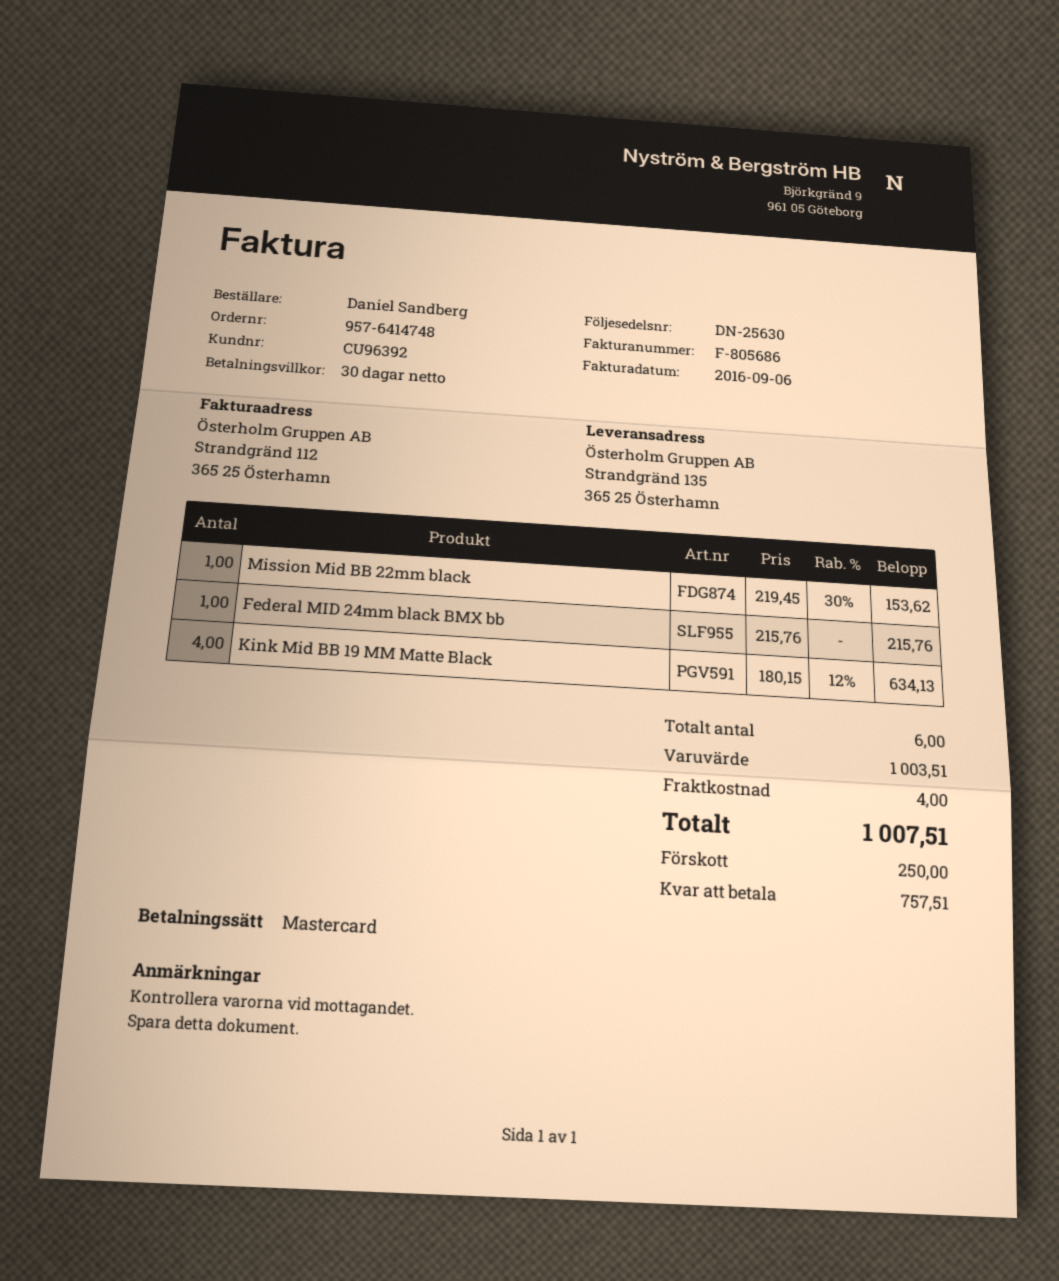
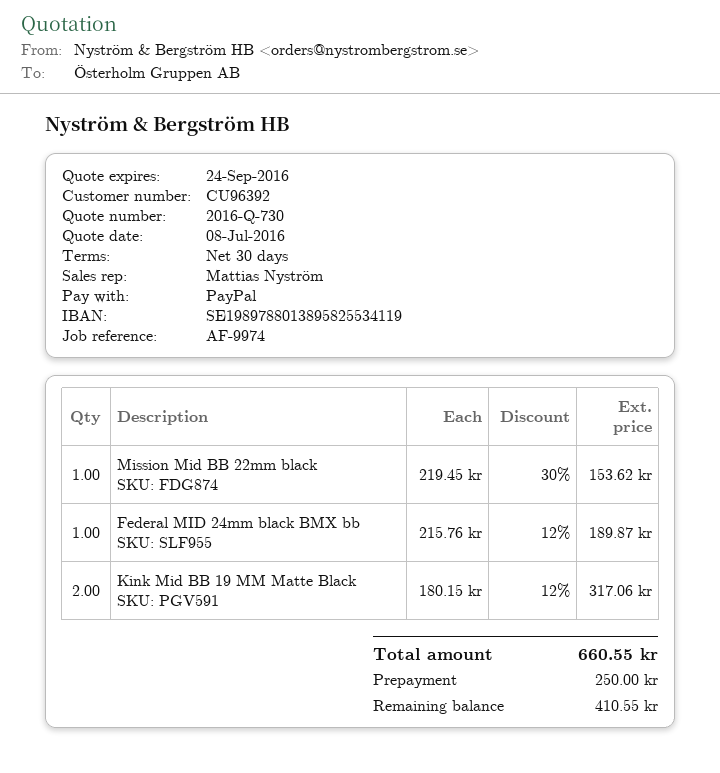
payment method: Mastercard -> PayPal
Federal MID 24mm black BMX bb: 1 x 215.76 = 215.76 -> 1 x 215.76 - 12% = 189.87
Kink Mid BB 19 MM Matte Black: 4 x 180.15 - 12% = 634.13 -> 2 x 180.15 - 12% = 317.06
shipping: 4.00 -> none
total: 1007.51 -> 660.55
balance: 757.51 -> 410.55

